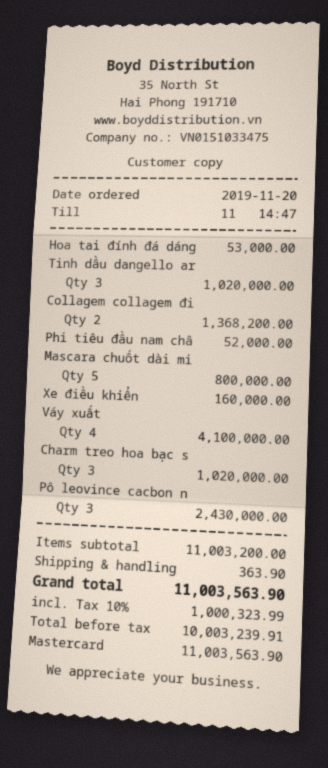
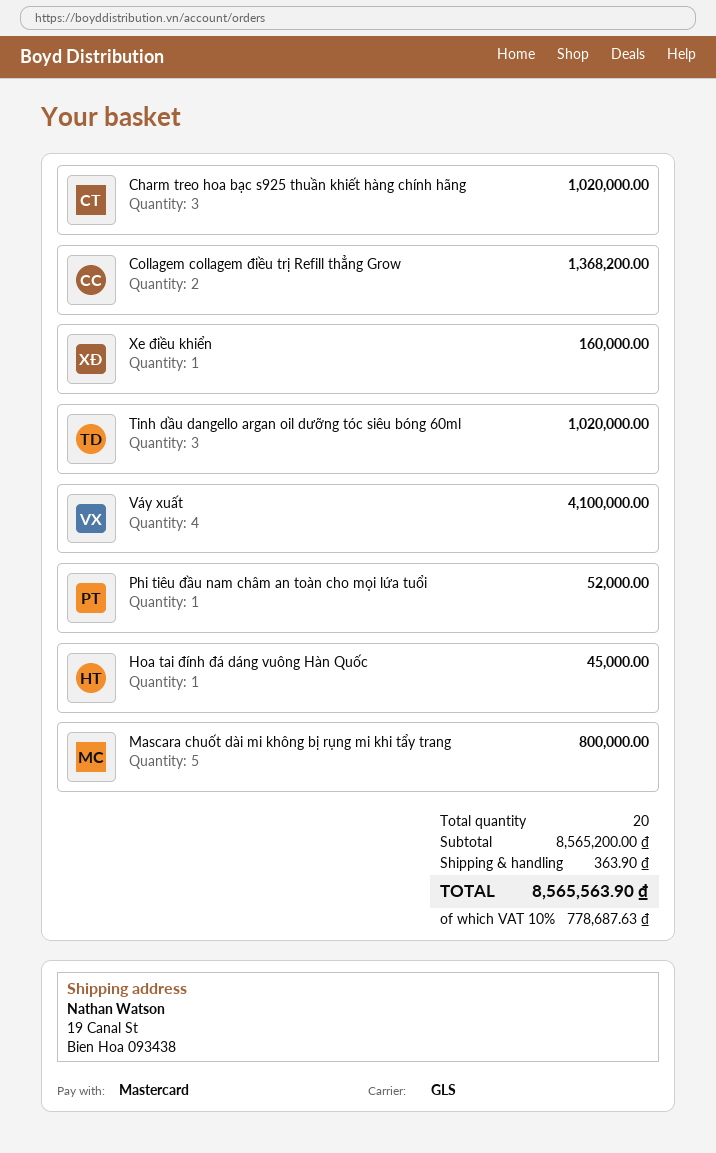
Hoa tai đính đá dáng: 1 for 53000.00 -> 1 for 45000.00
Pô leovince cacbon n: 3 for 2430000.00 -> none
subtotal: 11003200.00 -> 8565200.00
tax: 10% = 1000323.99 -> 10% = 778687.63
total: 11003563.90 -> 8565563.90

